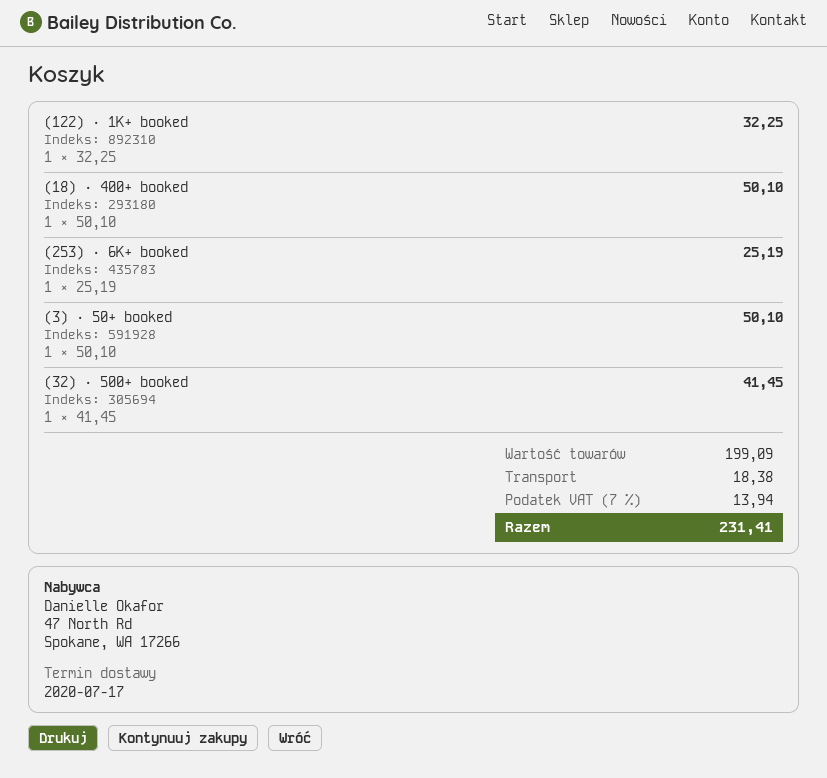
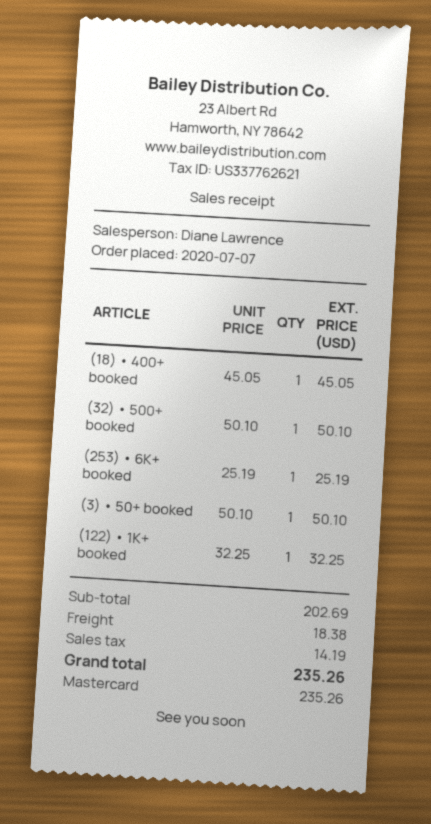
(18) • 400+ booked: 1 x 50.10 = 50.10 -> 1 x 45.05 = 45.05
(32) • 500+ booked: 1 x 41.45 = 41.45 -> 1 x 50.10 = 50.10
subtotal: 199.09 -> 202.69
tax: 13.94 -> 14.19
total: 231.41 -> 235.26

